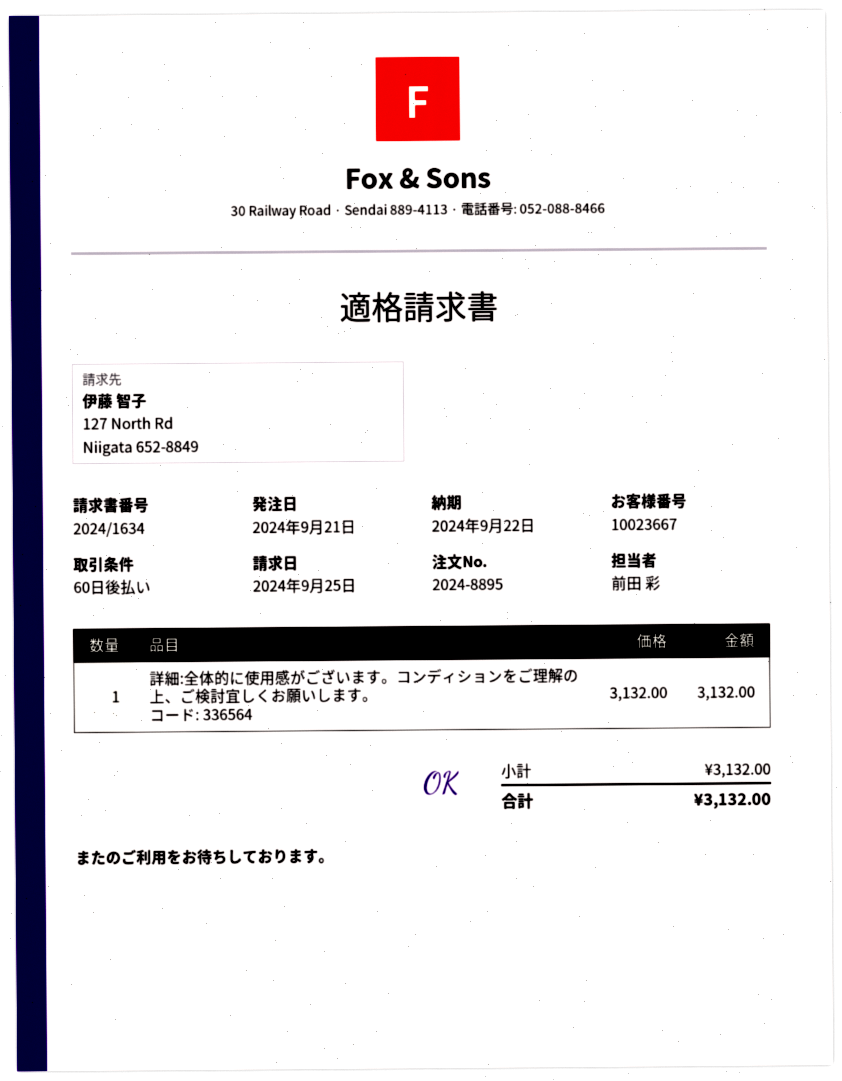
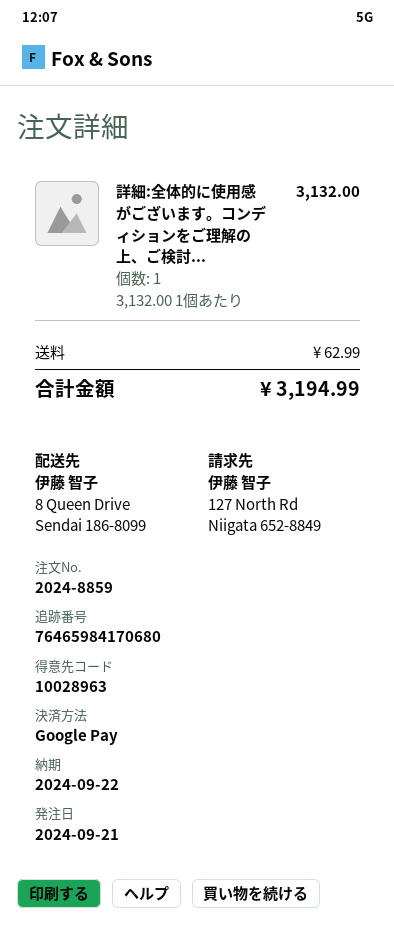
order number: 2024-8895 -> 2024-8859
customer number: 10023667 -> 10028963
shipping: none -> 62.99
total: 3132.00 -> 3194.99

